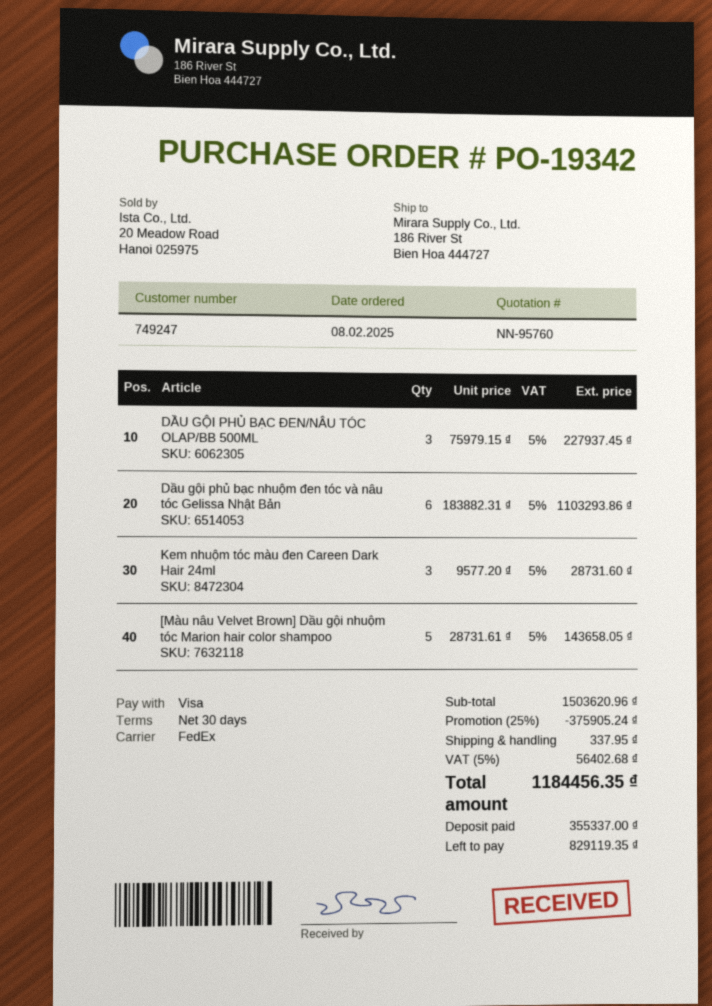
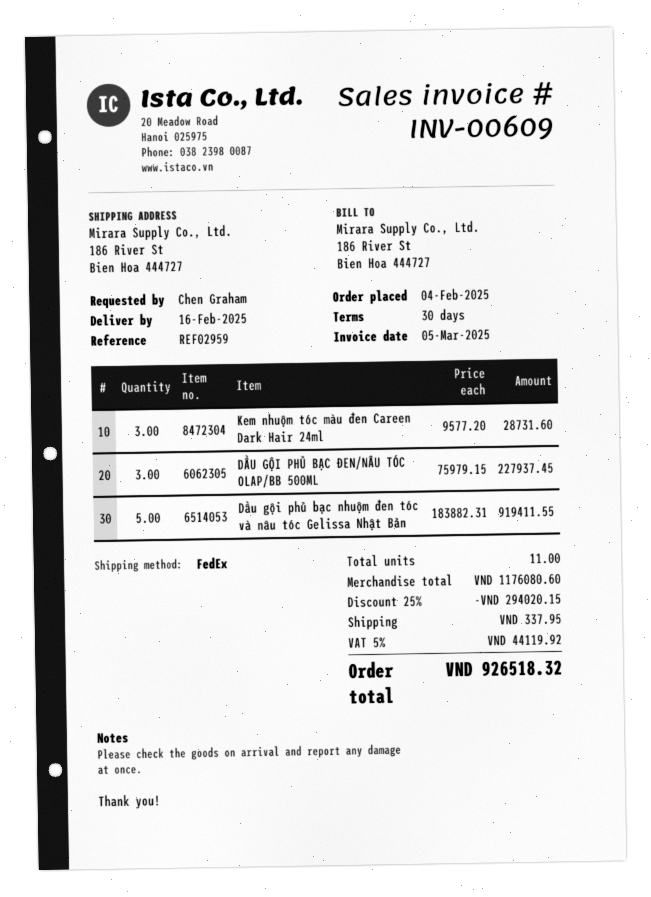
order date: 2025-02-08 -> 2025-02-04
Dầu gội phủ bạc nhuộm đen tóc và nâu tóc Gelissa Nhật Bản: 6 x 183882.31 = 1103293.86 -> 5 x 183882.31 = 919411.55
[Màu nâu Velvet Brown] Dầu gội nhuộm tóc Marion hair color shampoo: 5 x 28731.61 = 143658.05 -> none
subtotal: 1503620.96 -> 1176080.60
discount: 25% = 375905.24 -> 25% = 294020.15
tax: 5% = 56402.68 -> 5% = 44119.92
total: 1184456.35 -> 926518.32

